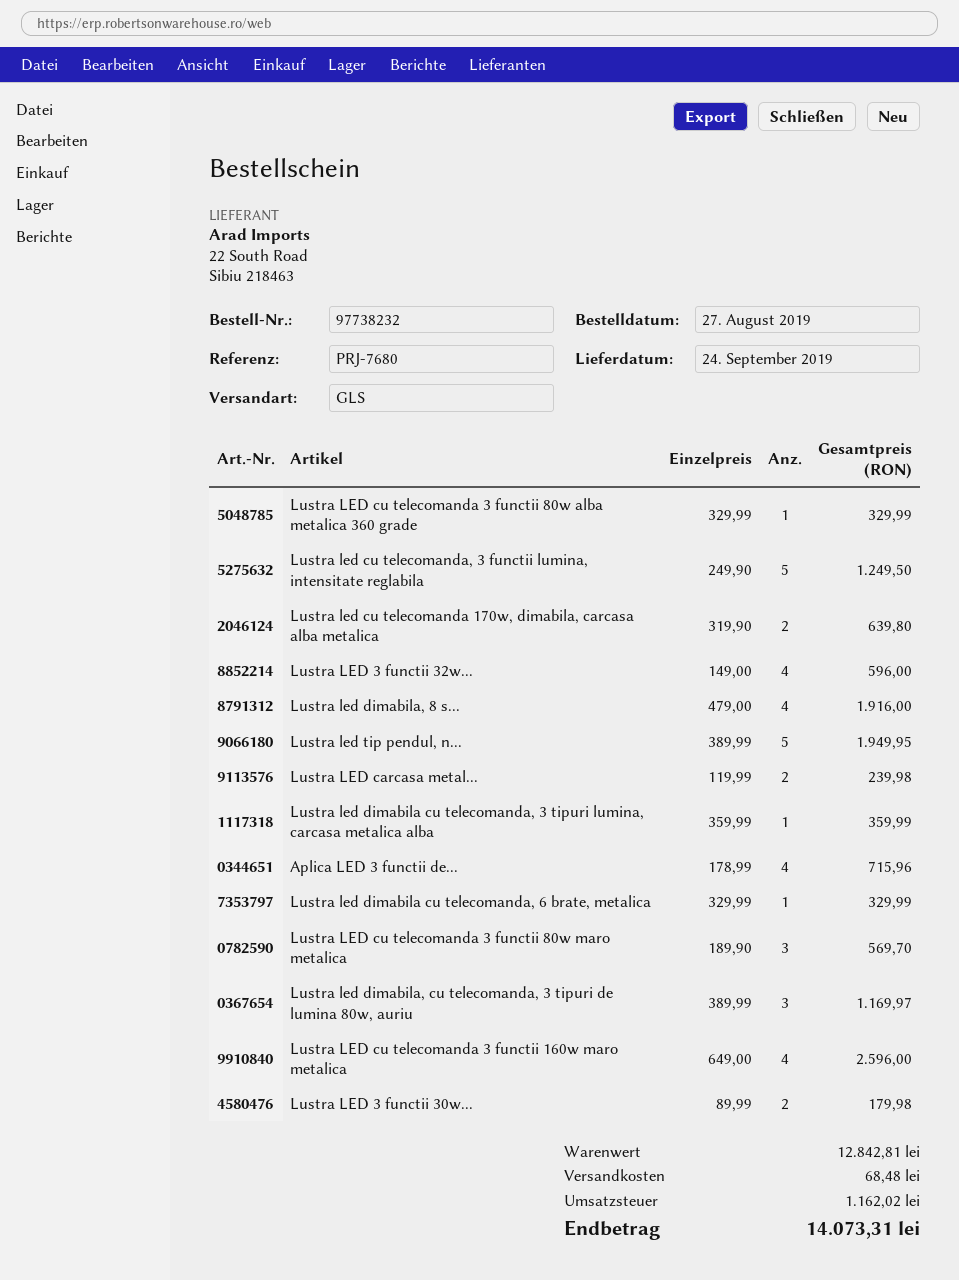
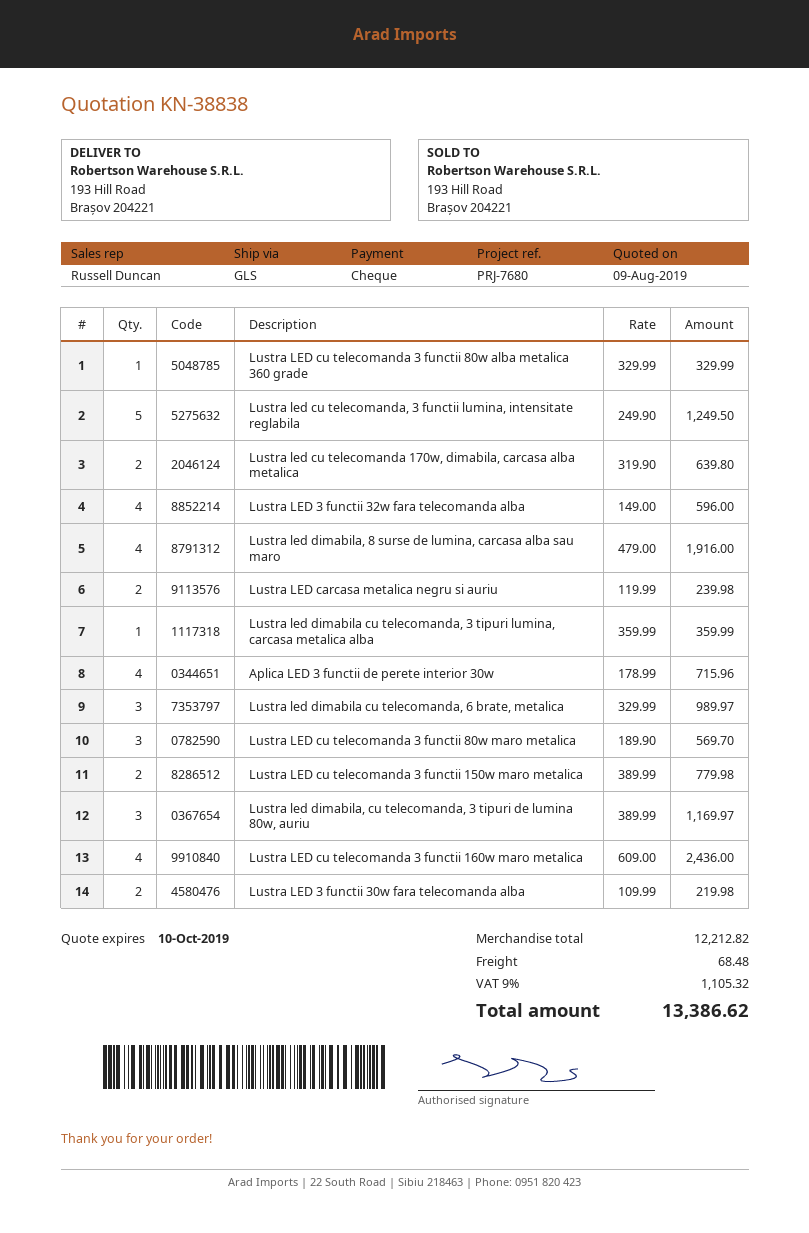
Lustra led tip pendul, n...: 5 x 389.99 = 1949.95 -> none
Lustra led dimabila cu telecomanda, 6 brate, metalica: 1 x 329.99 = 329.99 -> 3 x 329.99 = 989.97
Lustra LED cu telecomanda 3 functii 160w maro metalica: 4 x 649.00 = 2596.00 -> 4 x 609.00 = 2436.00
Lustra LED 3 functii 30w...: 2 x 89.99 = 179.98 -> 2 x 109.99 = 219.98
Lustra LED cu telecomanda 3 functii 150w maro metalica: none -> 2 x 389.99 = 779.98
subtotal: 12842.81 -> 12212.82
tax: 1162.02 -> 1105.32
total: 14073.31 -> 13386.62

